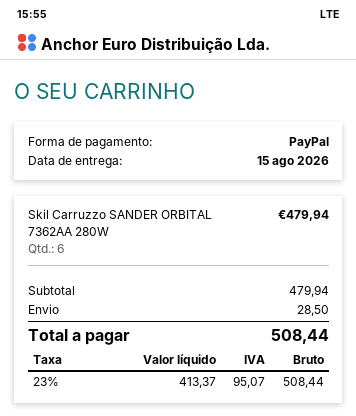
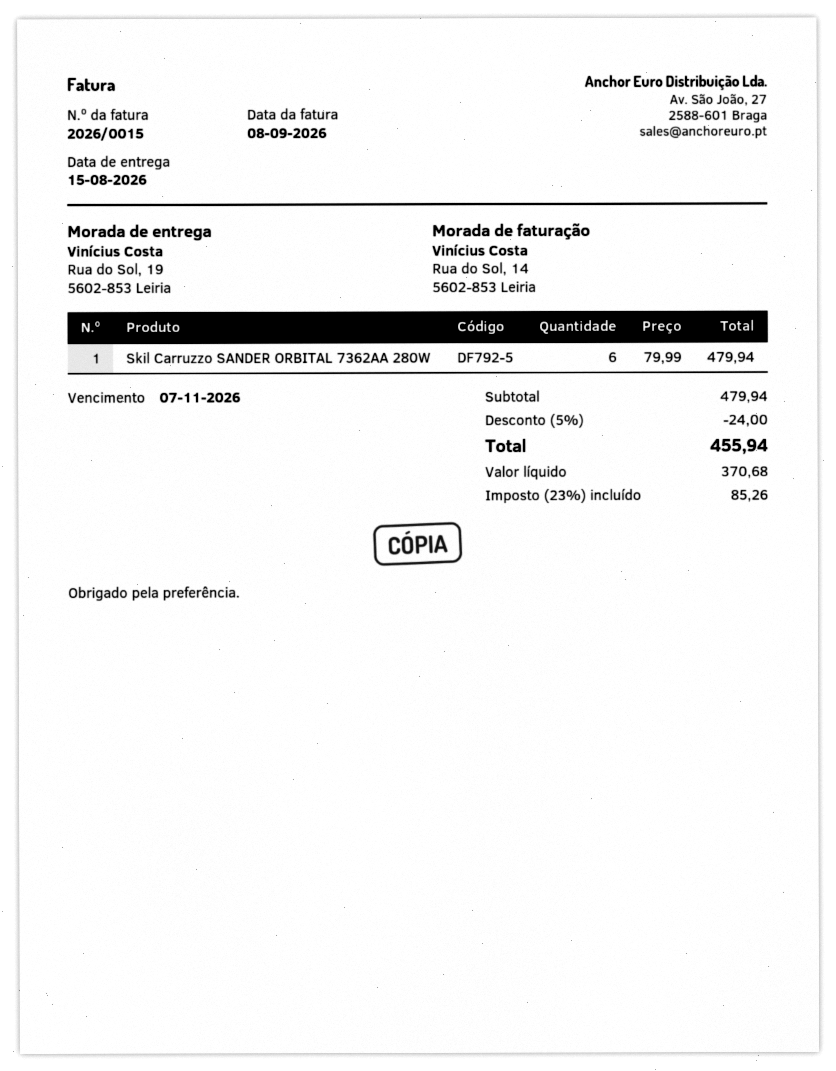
discount: none -> 5% = 24.00
shipping: 28.50 -> none
net: 413.37 -> 370.68
tax: 23% = 95.07 -> 23% = 85.26
total: 508.44 -> 455.94

